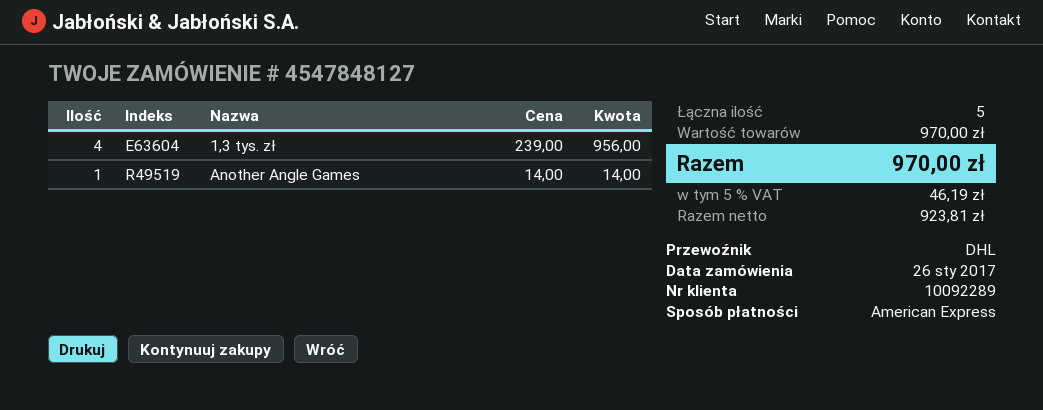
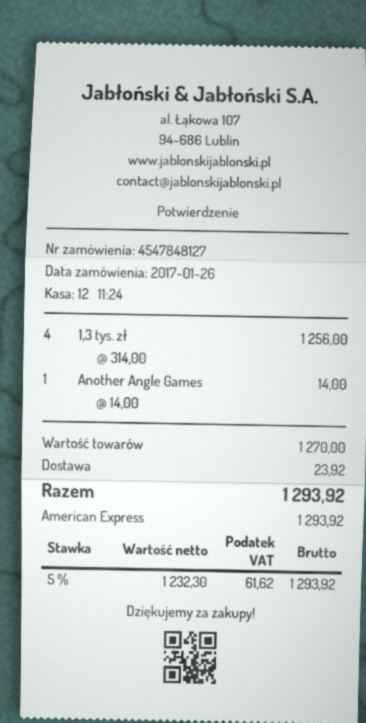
1,3 tys. zł: 4 x 239.00 = 956.00 -> 4 x 314.00 = 1256.00
subtotal: 970.00 -> 1270.00
shipping: none -> 23.92
net: 923.81 -> 1232.30
tax: 5% = 46.19 -> 5% = 61.62
total: 970.00 -> 1293.92

